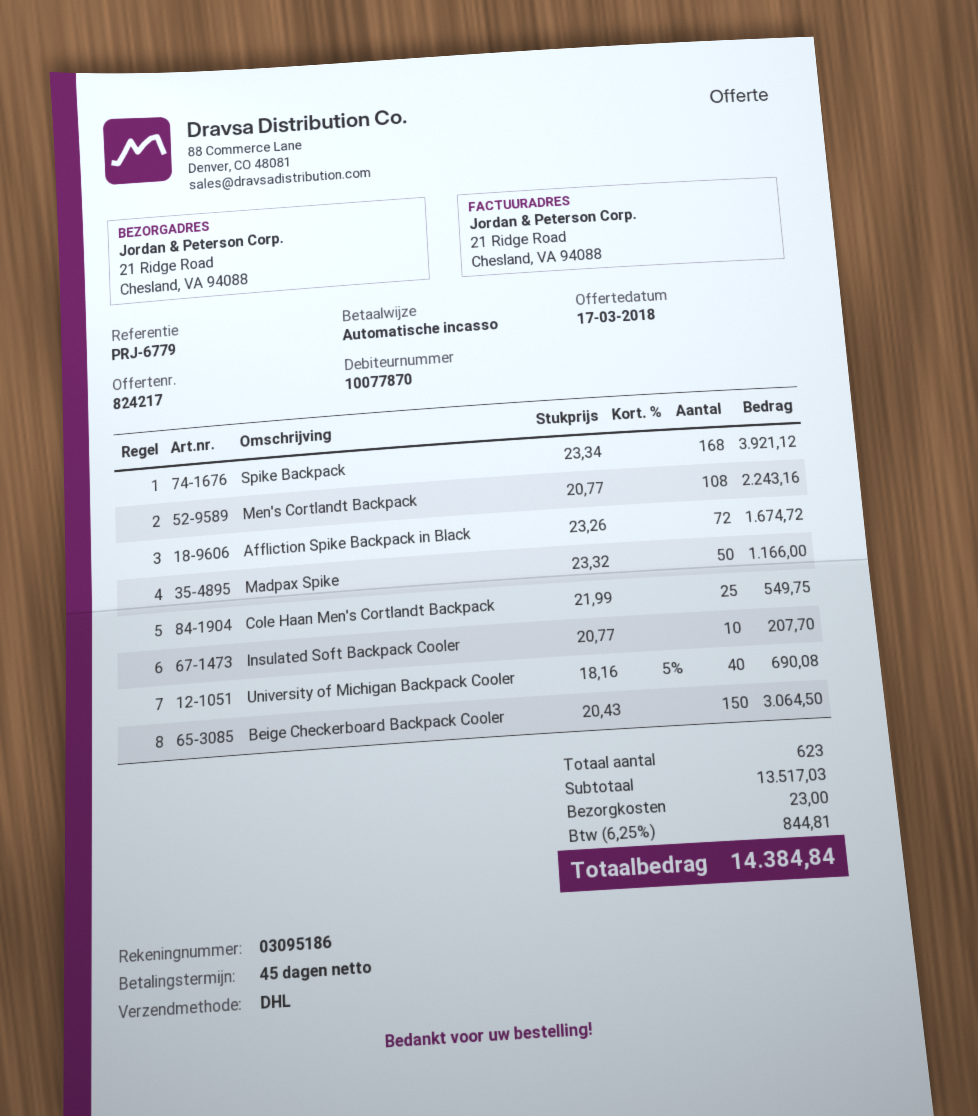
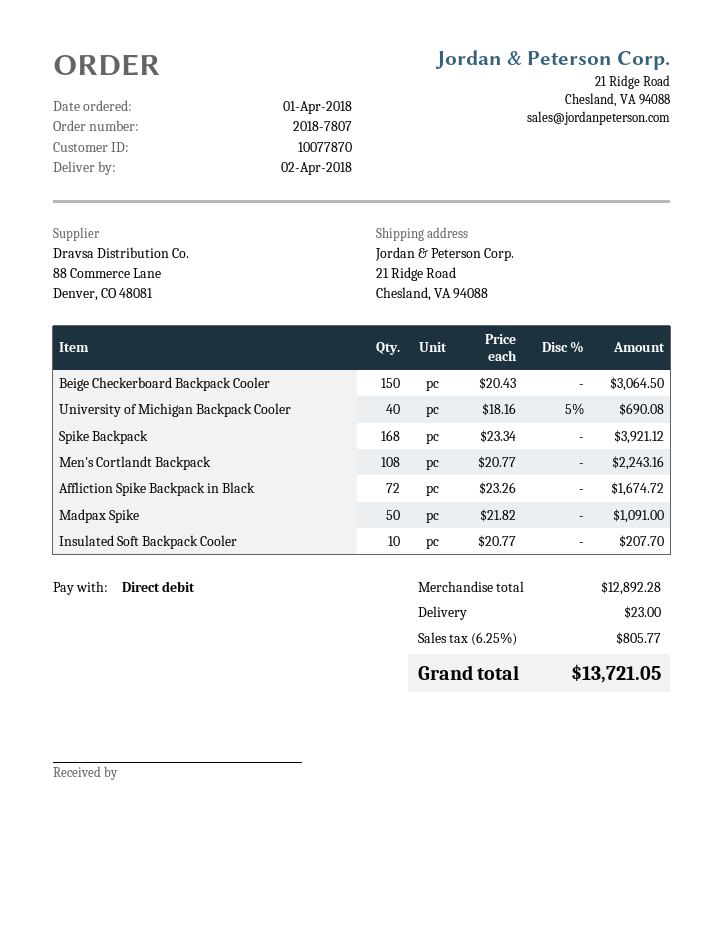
Madpax Spike: 50 x 23.32 = 1166.00 -> 50 x 21.82 = 1091.00
Cole Haan Men's Cortlandt Backpack: 25 x 21.99 = 549.75 -> none
subtotal: 13517.03 -> 12892.28
tax: 6.25% = 844.81 -> 6.25% = 805.77
total: 14384.84 -> 13721.05

